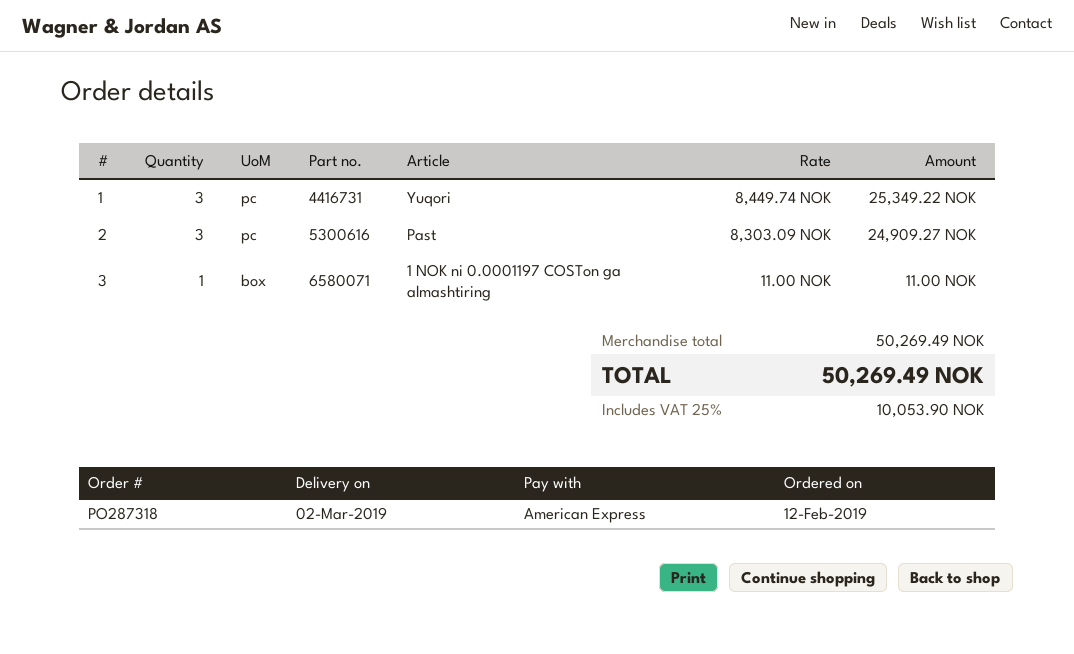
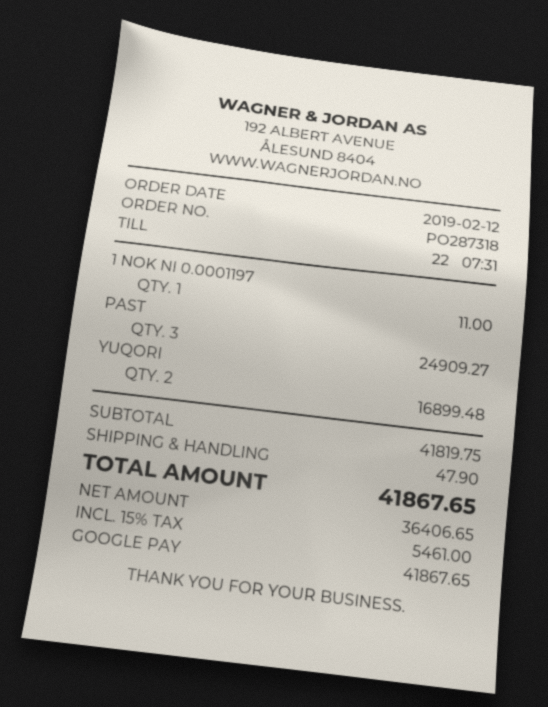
payment method: American Express -> Google Pay
Yuqori: 3 for 25349.22 -> 2 for 16899.48
subtotal: 50269.49 -> 41819.75
shipping: none -> 47.90
tax: 25% = 10053.90 -> 15% = 5461.00
total: 50269.49 -> 41867.65

